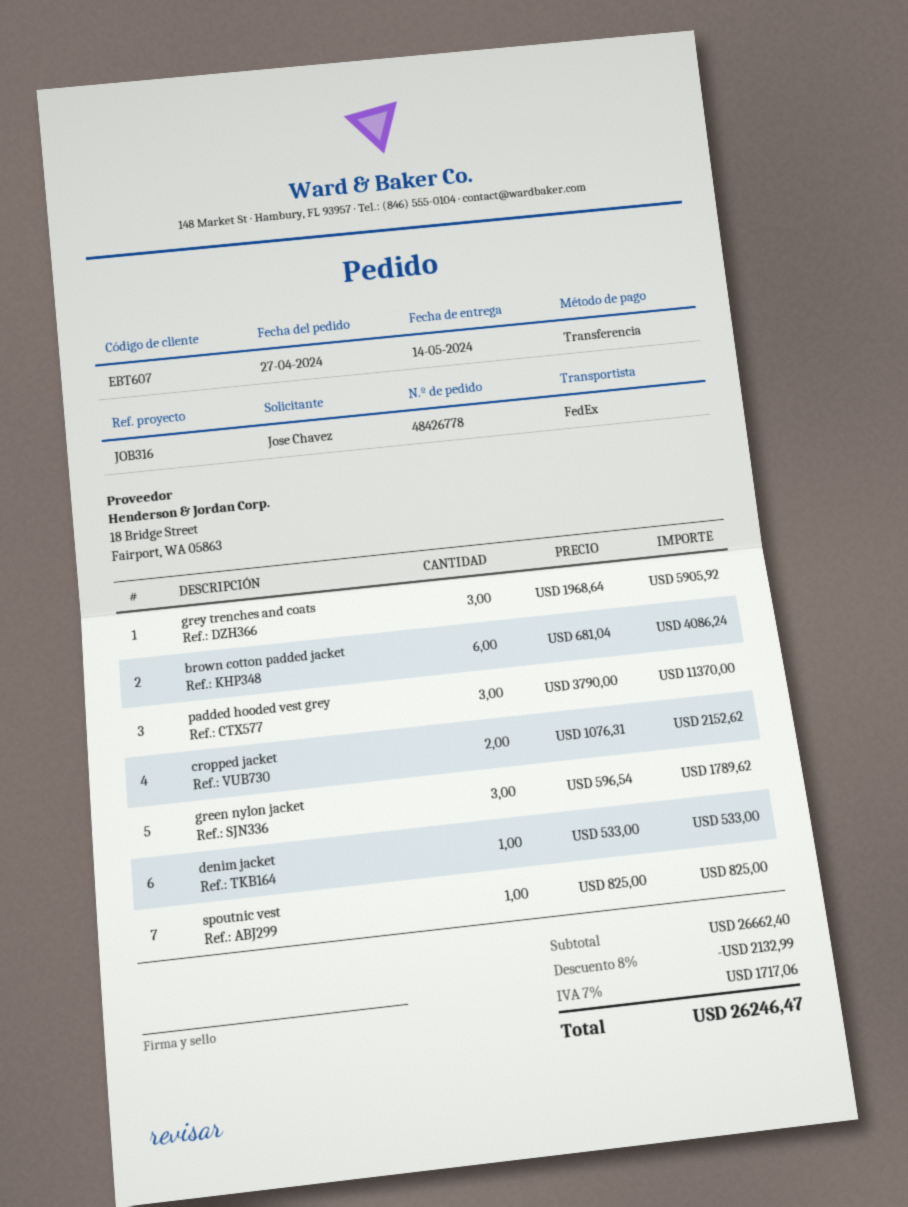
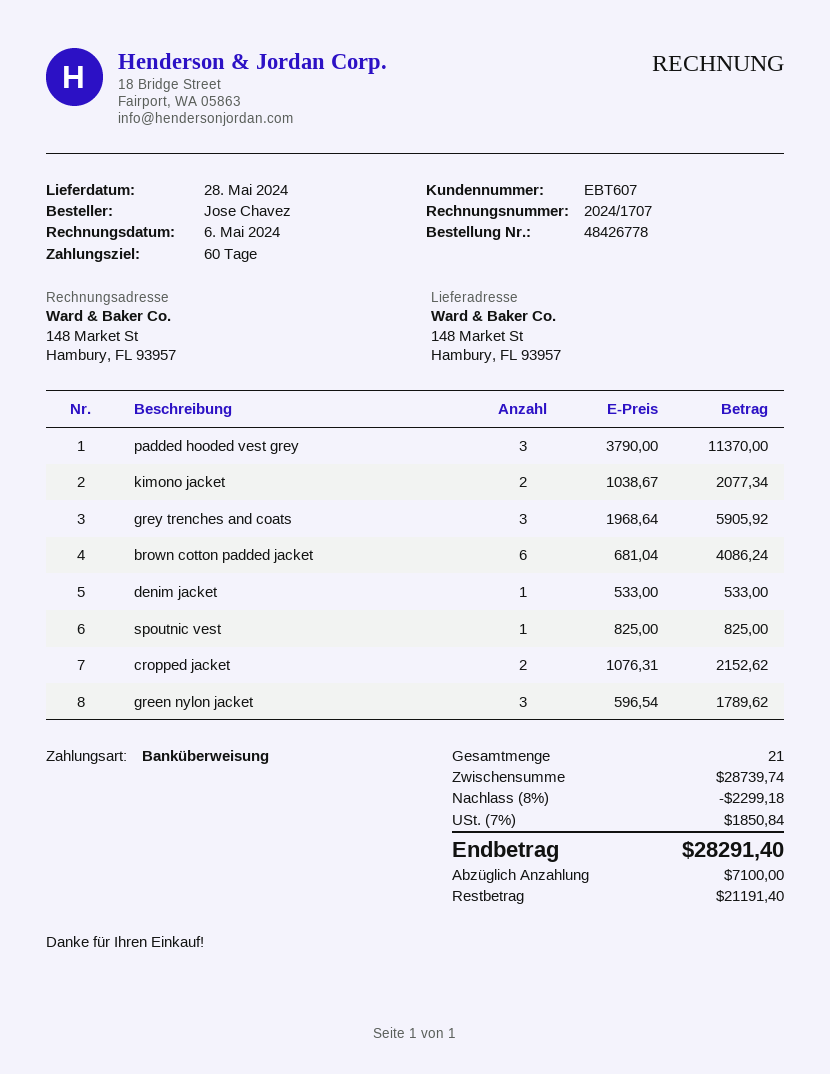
delivery date: 2024-05-14 -> 2024-05-28
kimono jacket: none -> 2 x 1038.67 = 2077.34
subtotal: 26662.40 -> 28739.74
discount: 8% = 2132.99 -> 8% = 2299.18
tax: 7% = 1717.06 -> 7% = 1850.84
total: 26246.47 -> 28291.40

